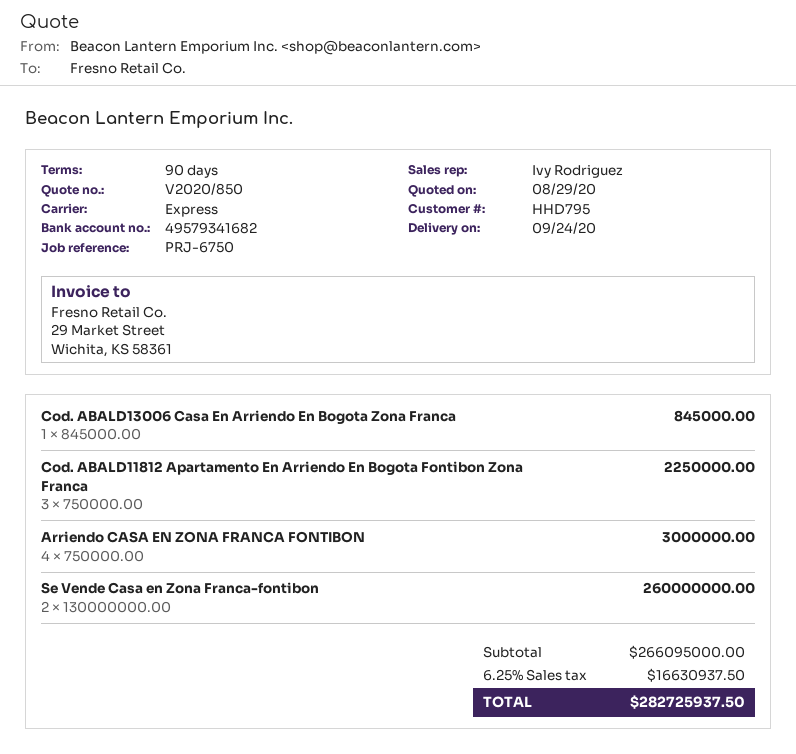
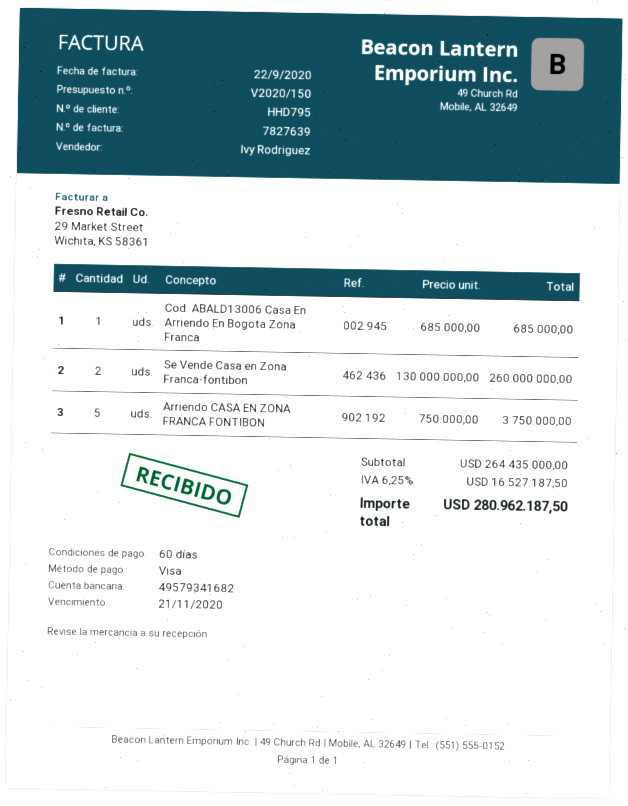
quote number: V2020/850 -> V2020/150
payment terms: 90 days -> 60 days
Cod. ABALD13006 Casa En Arriendo En Bogota Zona Franca: 1 x 845000.00 = 845000.00 -> 1 x 685000.00 = 685000.00
Cod. ABALD11812 Apartamento En Arriendo En Bogota Fontibon Zona Franca: 3 x 750000.00 = 2250000.00 -> none
Arriendo CASA EN ZONA FRANCA FONTIBON: 4 x 750000.00 = 3000000.00 -> 5 x 750000.00 = 3750000.00
subtotal: 266095000.00 -> 264435000.00
tax: 6.25% = 16630937.50 -> 6.25% = 16527187.50
total: 282725937.50 -> 280962187.50

